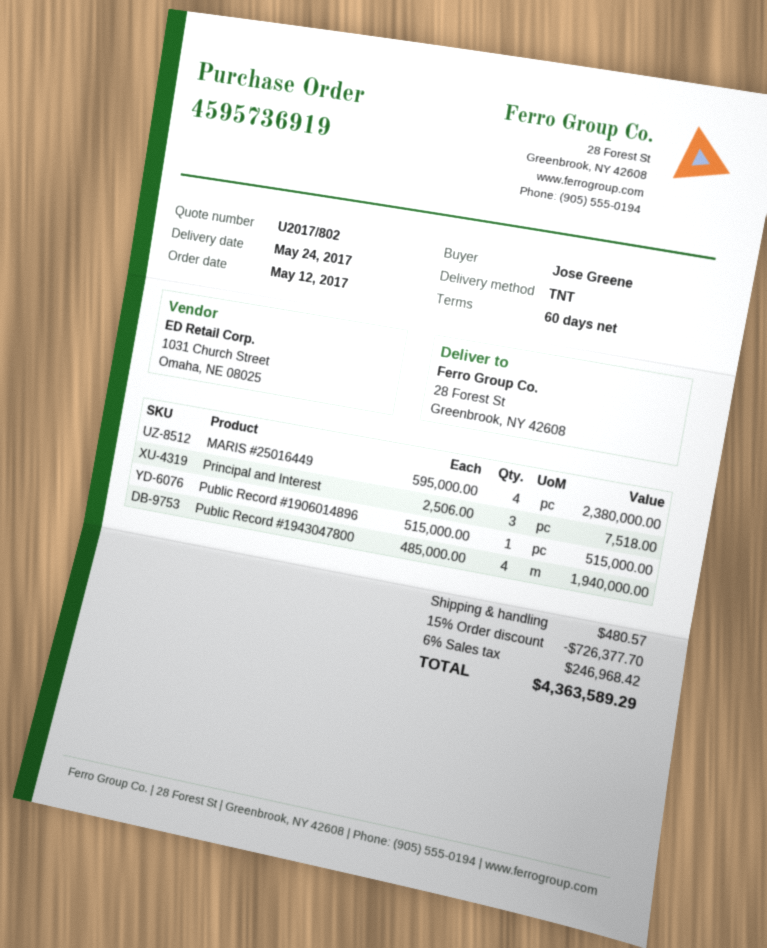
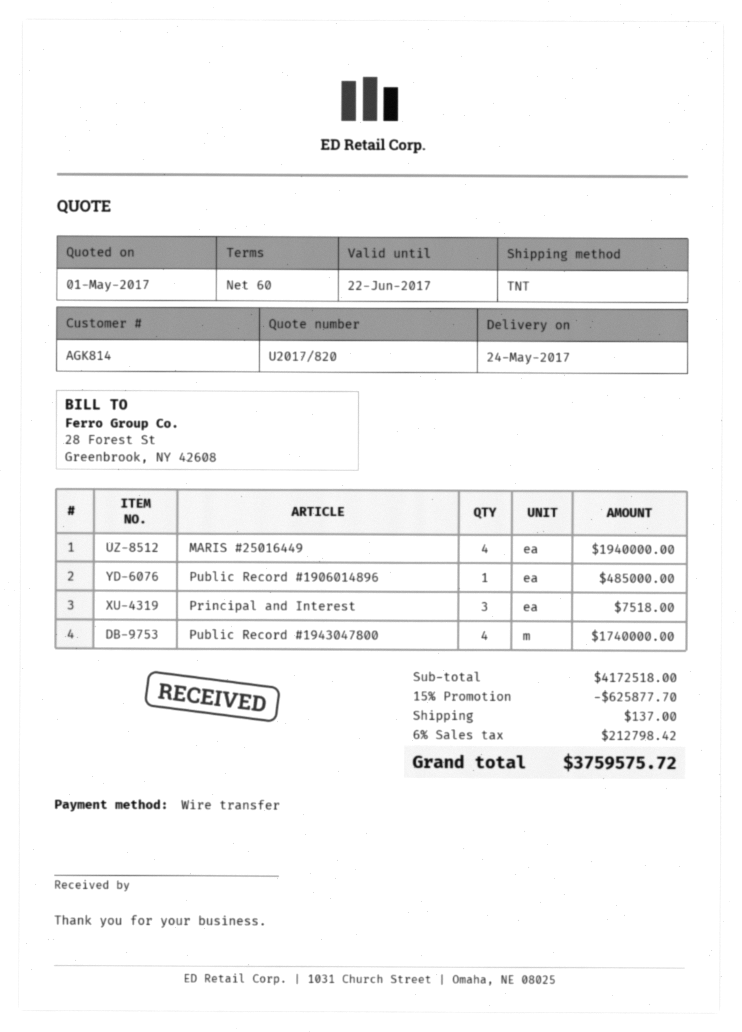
quote number: U2017/802 -> U2017/820
MARIS #25016449: 4 for 2380000.00 -> 4 for 1940000.00
Public Record #1906014896: 1 for 515000.00 -> 1 for 485000.00
Public Record #1943047800: 4 for 1940000.00 -> 4 for 1740000.00
discount: 15% = 726377.70 -> 15% = 625877.70
shipping: 480.57 -> 137.00
tax: 6% = 246968.42 -> 6% = 212798.42
total: 4363589.29 -> 3759575.72

